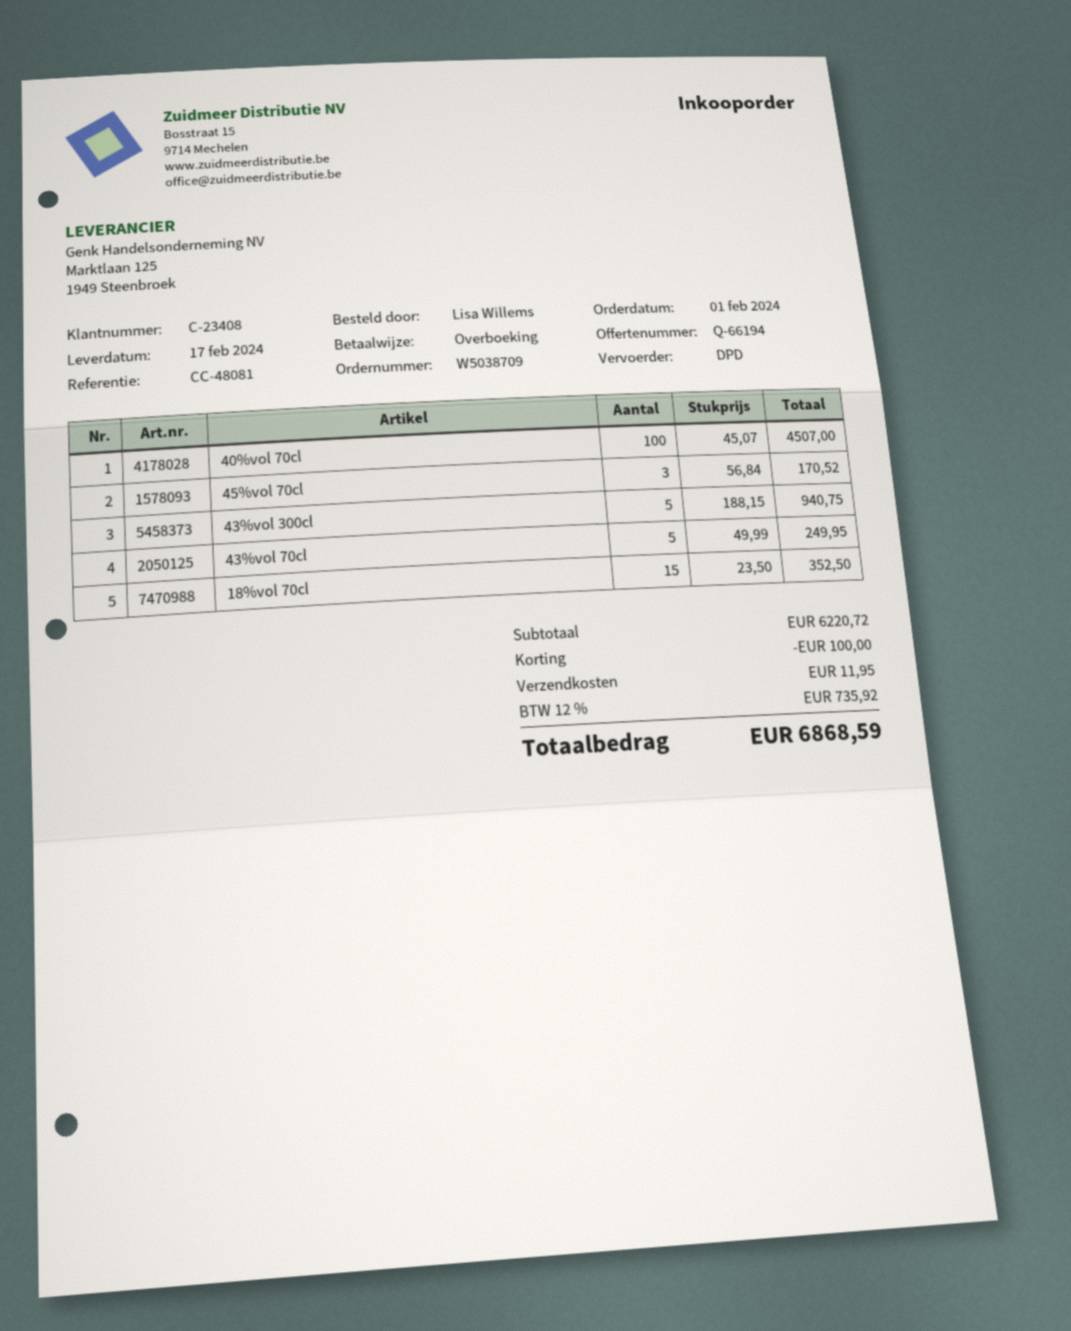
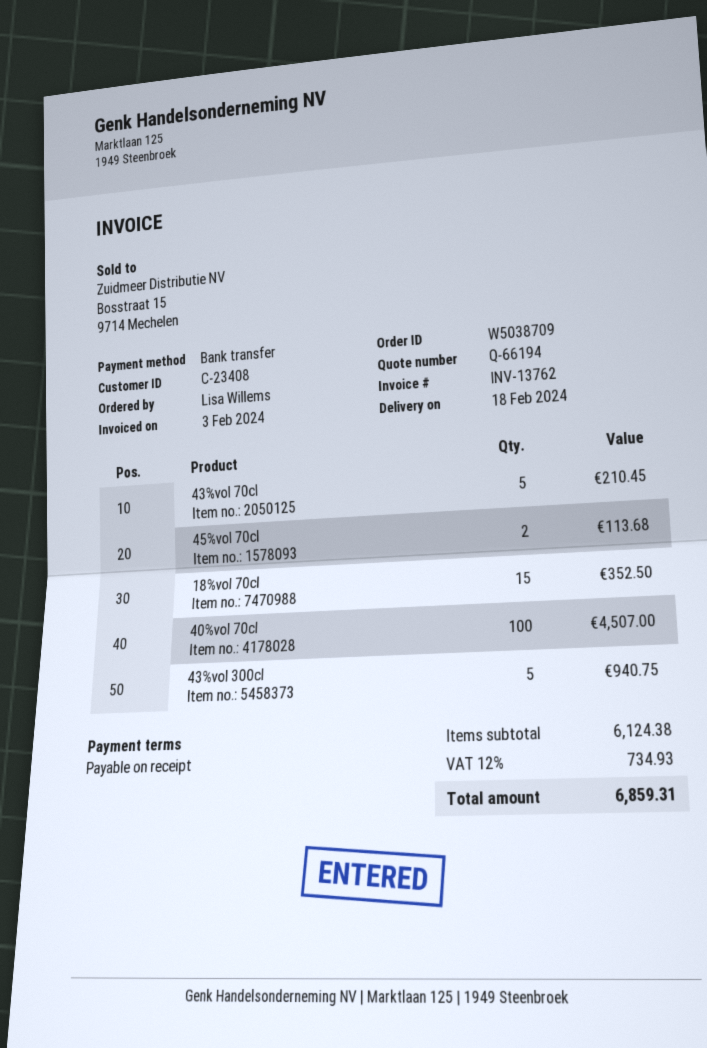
delivery date: 2024-02-17 -> 2024-02-18
45%vol 70cl: 3 for 170.52 -> 2 for 113.68
43%vol 70cl: 5 for 249.95 -> 5 for 210.45
subtotal: 6220.72 -> 6124.38
discount: 100.00 -> none
shipping: 11.95 -> none
tax: 12% = 735.92 -> 12% = 734.93
total: 6868.59 -> 6859.31

